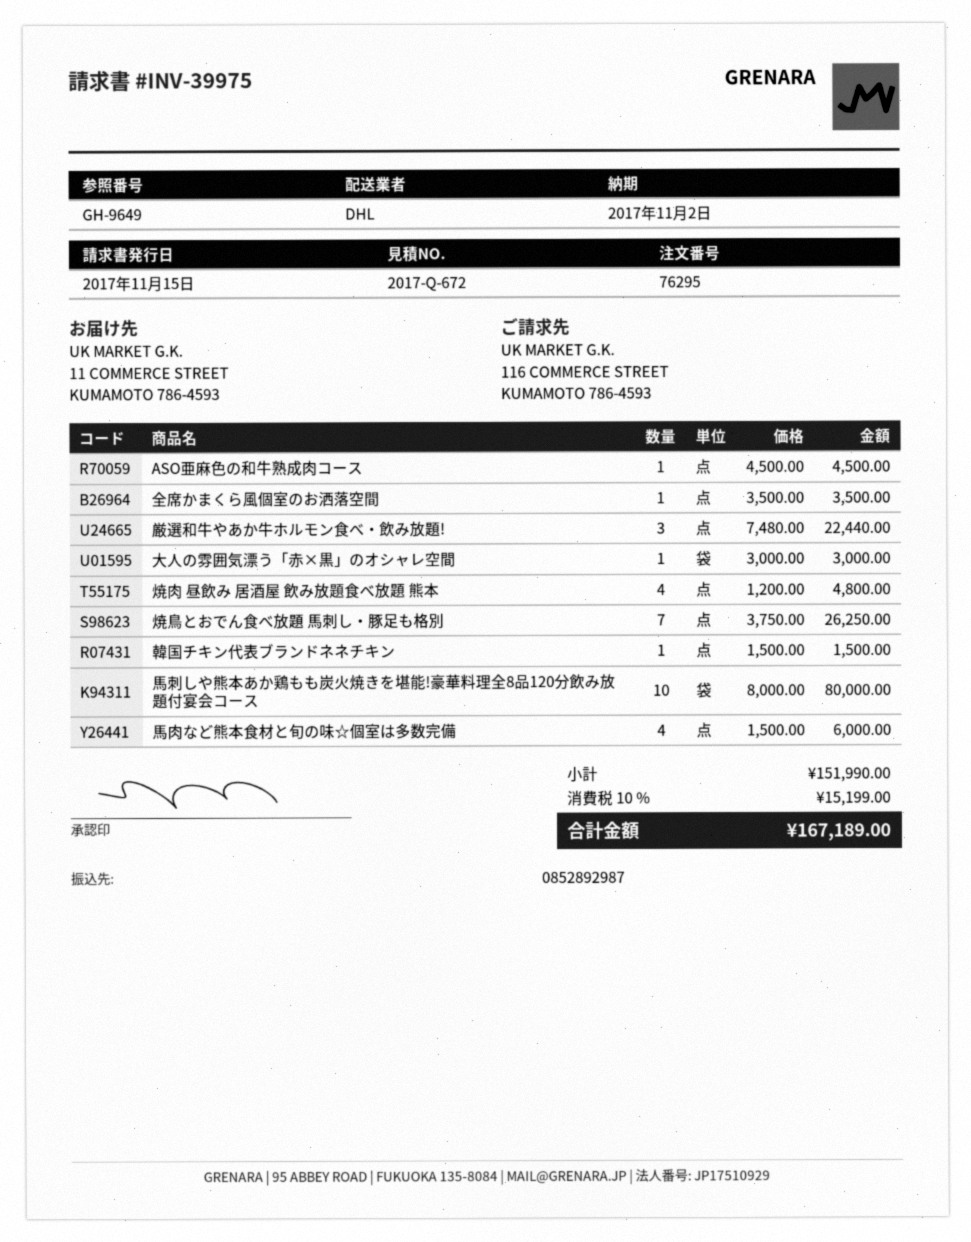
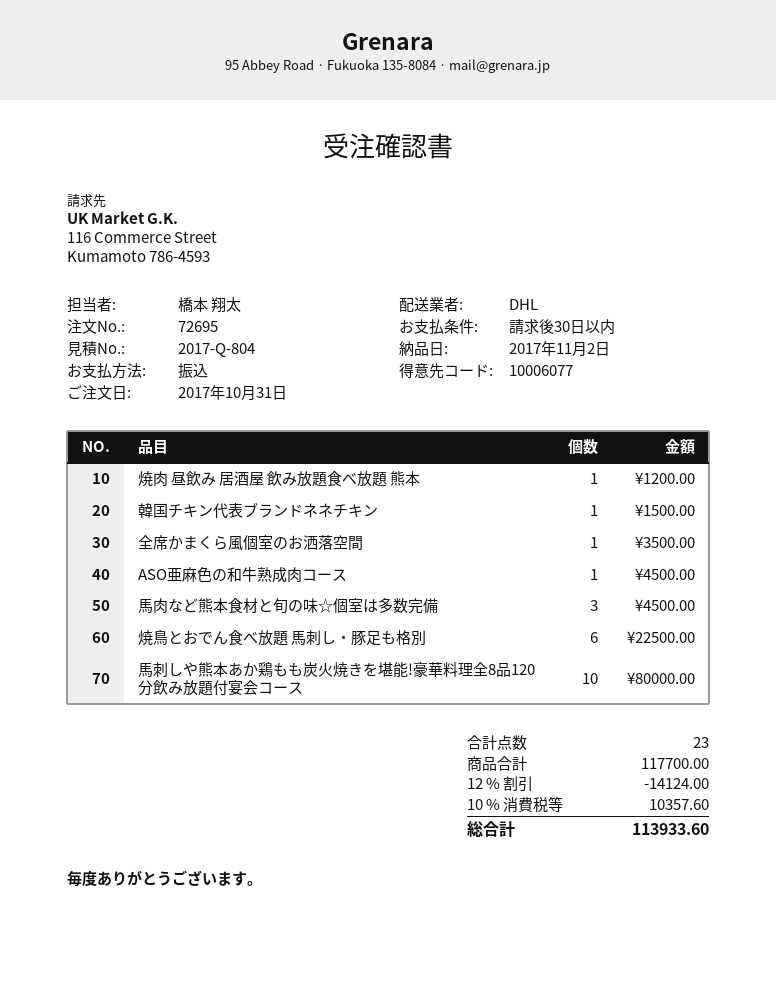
quote number: 2017-Q-672 -> 2017-Q-804
order number: 76295 -> 72695
厳選和牛やあか牛ホルモン食べ・飲み放題!: 3 for 22440.00 -> none
大人の雰囲気漂う「赤×黒」のオシャレ空間: 1 for 3000.00 -> none
焼肉 昼飲み 居酒屋 飲み放題食べ放題 熊本: 4 for 4800.00 -> 1 for 1200.00
焼鳥とおでん食べ放題 馬刺し・豚足も格別: 7 for 26250.00 -> 6 for 22500.00
馬肉など熊本食材と旬の味☆個室は多数完備: 4 for 6000.00 -> 3 for 4500.00
subtotal: 151990.00 -> 117700.00
discount: none -> 12% = 14124.00
tax: 10% = 15199.00 -> 10% = 10357.60
total: 167189.00 -> 113933.60

